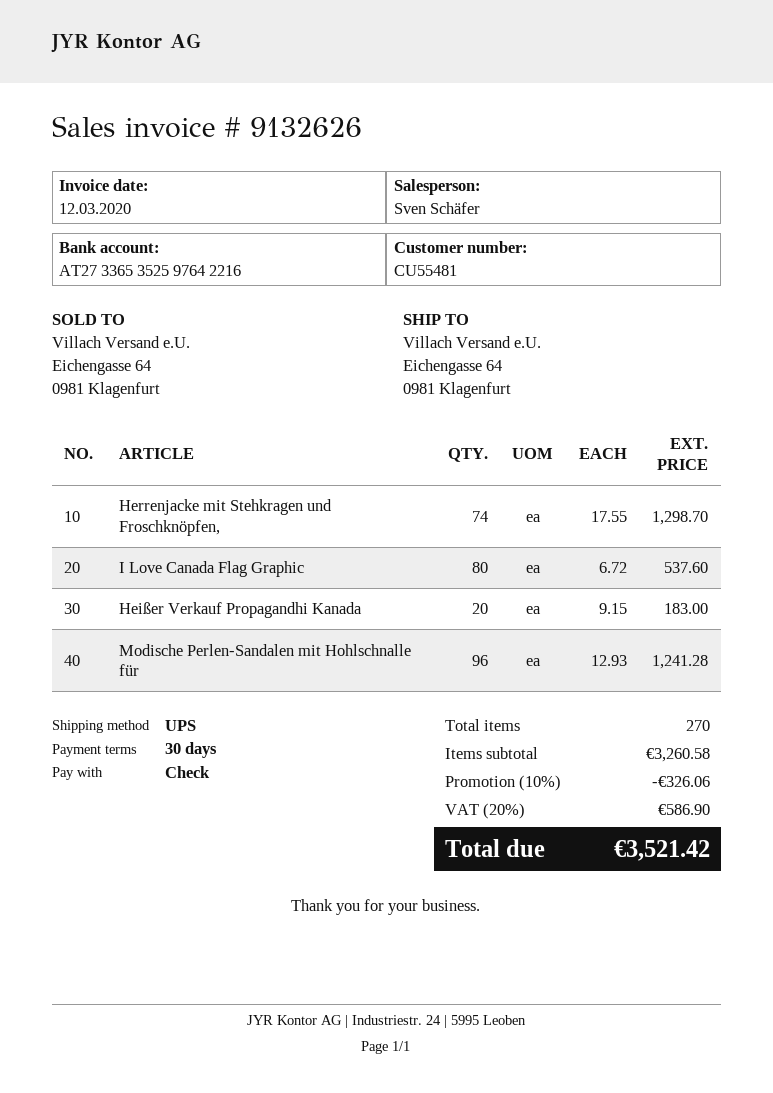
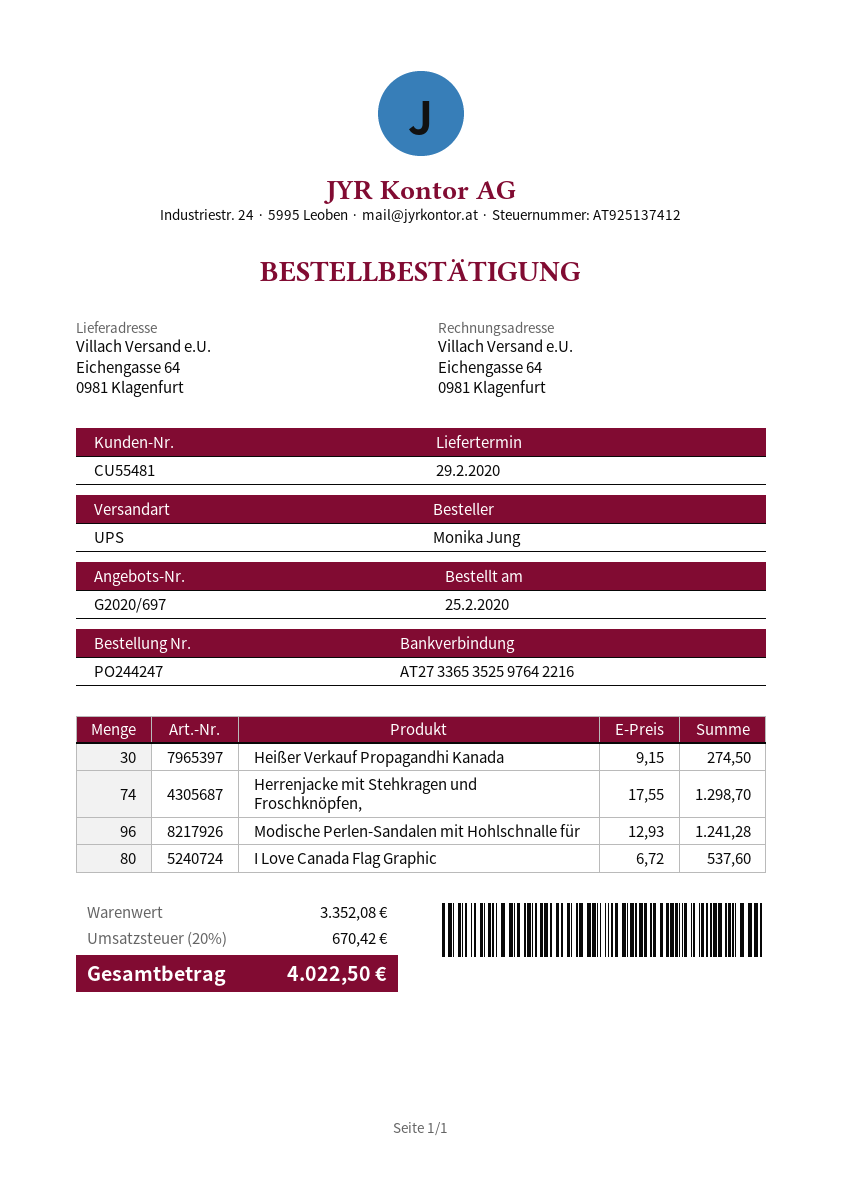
Heißer Verkauf Propagandhi Kanada: 20 x 9.15 = 183.00 -> 30 x 9.15 = 274.50
subtotal: 3260.58 -> 3352.08
discount: 10% = 326.06 -> none
tax: 20% = 586.90 -> 20% = 670.42
total: 3521.42 -> 4022.50

